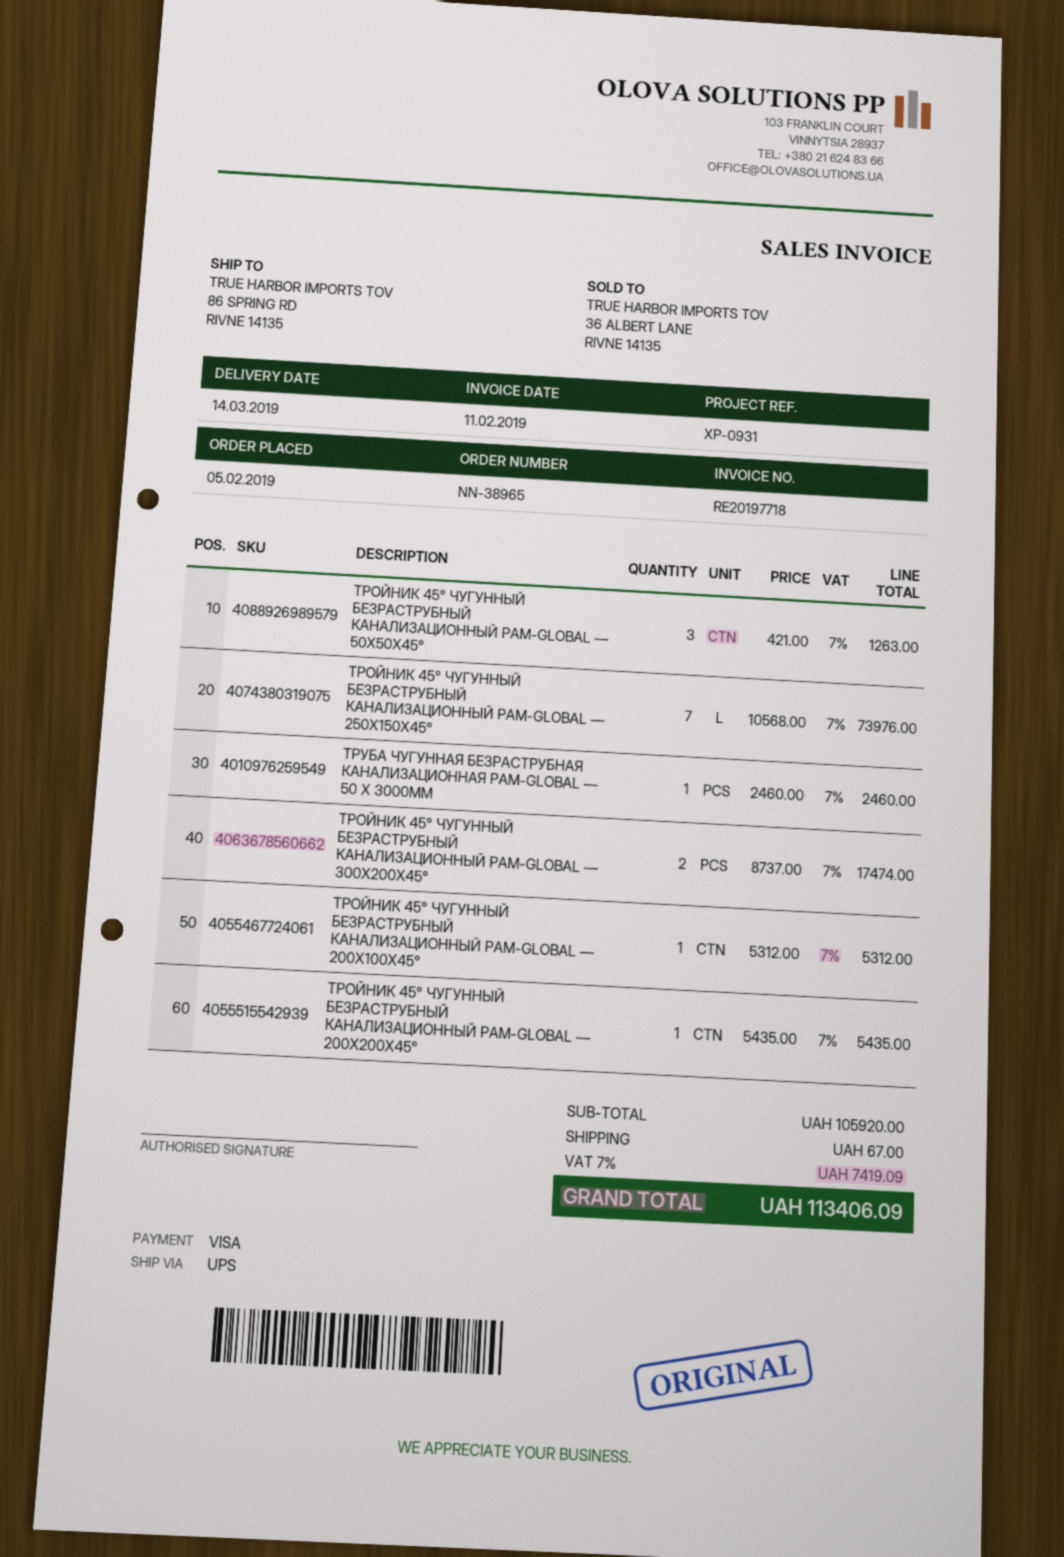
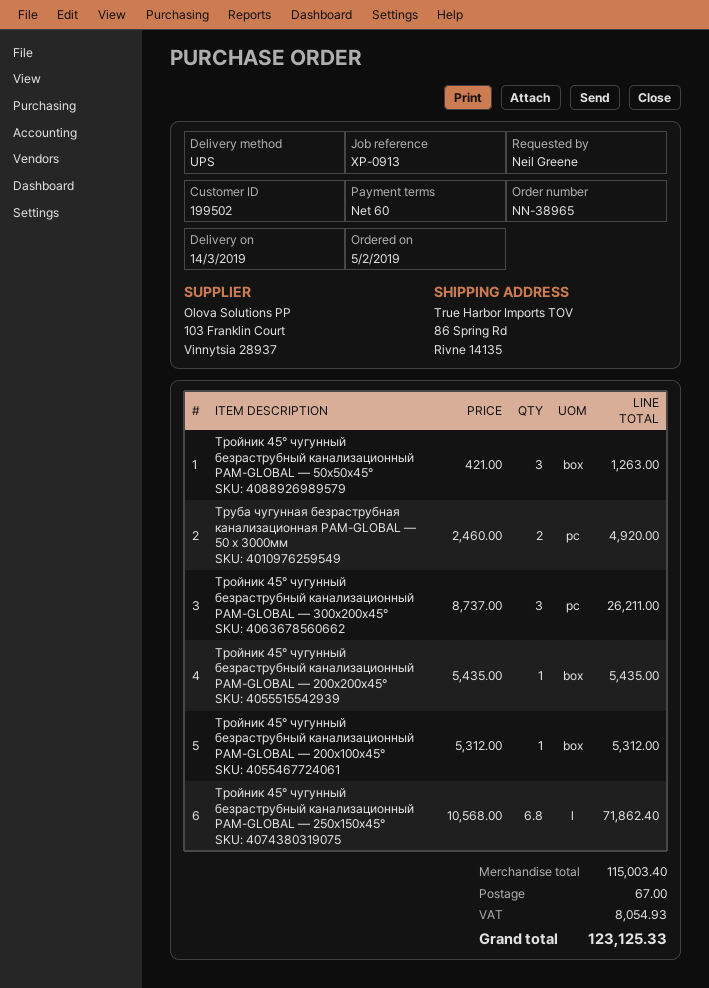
reference: XP-0931 -> XP-0913
ТРОЙНИК 45° ЧУГУННЫЙ БЕЗРАСТРУБНЫЙ КАНАЛИЗАЦИОННЫЙ PAM-GLOBAL — 250Х150Х45°: 7 x 10568.00 = 73976.00 -> 6.8 x 10568.00 = 71862.40
ТРУБА ЧУГУННАЯ БЕЗРАСТРУБНАЯ КАНАЛИЗАЦИОННАЯ PAM-GLOBAL — 50 Х 3000ММ: 1 x 2460.00 = 2460.00 -> 2 x 2460.00 = 4920.00
ТРОЙНИК 45° ЧУГУННЫЙ БЕЗРАСТРУБНЫЙ КАНАЛИЗАЦИОННЫЙ PAM-GLOBAL — 300Х200Х45°: 2 x 8737.00 = 17474.00 -> 3 x 8737.00 = 26211.00
subtotal: 105920.00 -> 115003.40
tax: 7419.09 -> 8054.93
total: 113406.09 -> 123125.33

